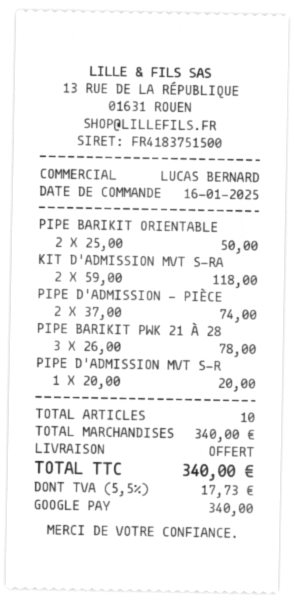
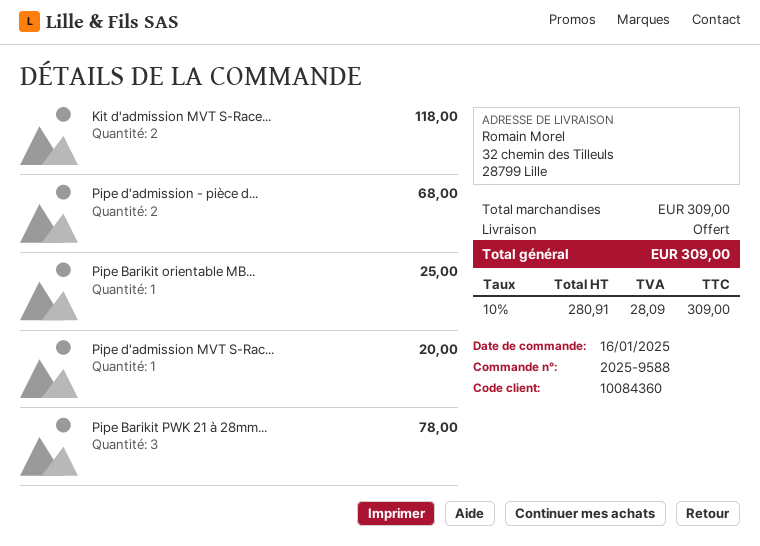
PIPE BARIKIT ORIENTABLE: 2 for 50.00 -> 1 for 25.00
PIPE D'ADMISSION - PIÈCE: 2 for 74.00 -> 2 for 68.00
subtotal: 340.00 -> 309.00
tax: 5.5% = 17.73 -> 10% = 28.09
total: 340.00 -> 309.00

